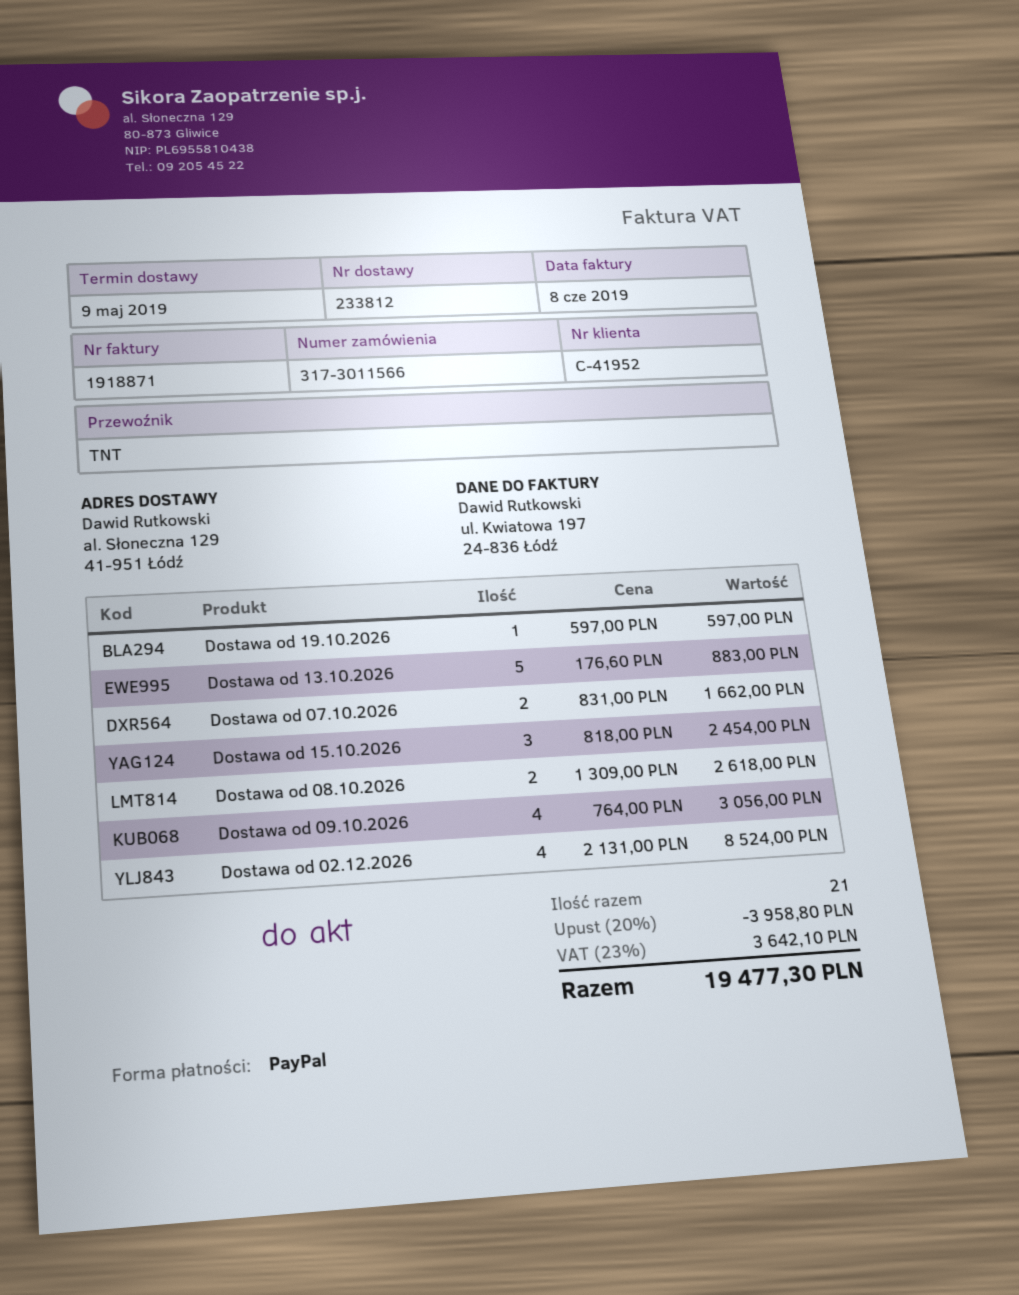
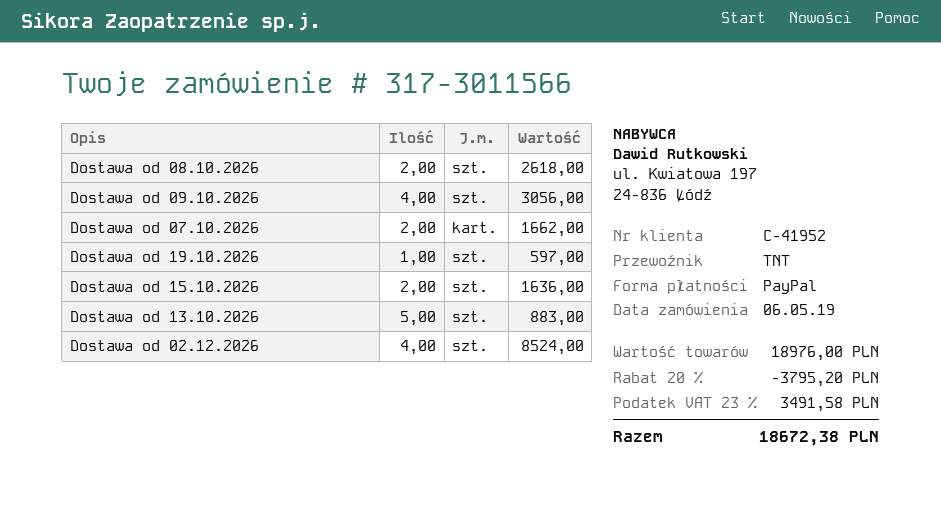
Dostawa od 15.10.2026: 3 for 2454.00 -> 2 for 1636.00
discount: 20% = 3958.80 -> 20% = 3795.20
tax: 23% = 3642.10 -> 23% = 3491.58
total: 19477.30 -> 18672.38

